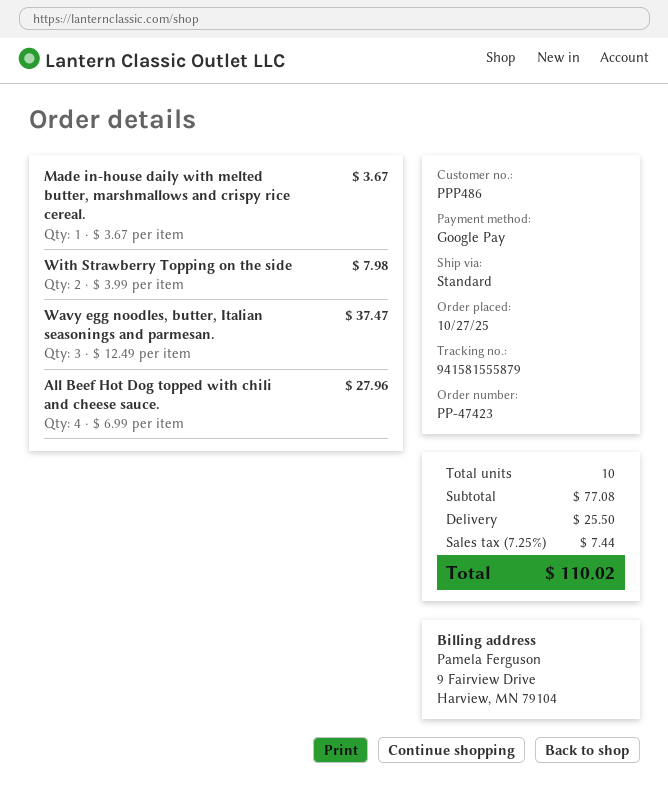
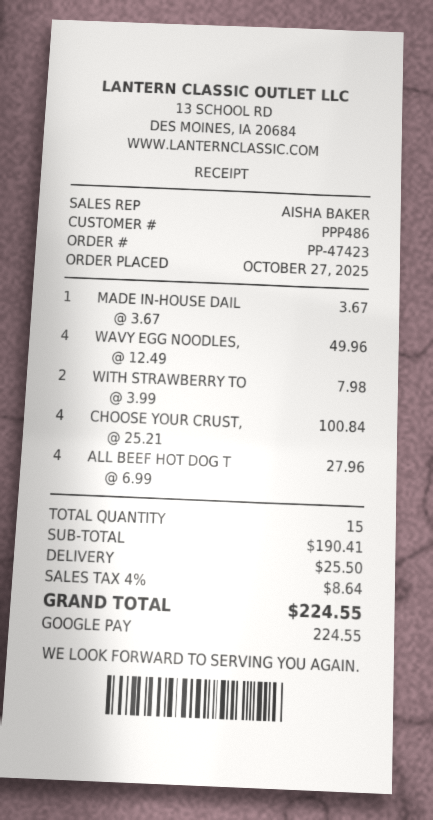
Wavy egg noodles, butter, Italian seasonings and parmesan.: 3 x 12.49 = 37.47 -> 4 x 12.49 = 49.96
CHOOSE YOUR CRUST,: none -> 4 x 25.21 = 100.84
total quantity: 10 -> 15
subtotal: 77.08 -> 190.41
tax: 7.25% = 7.44 -> 4% = 8.64
total: 110.02 -> 224.55

